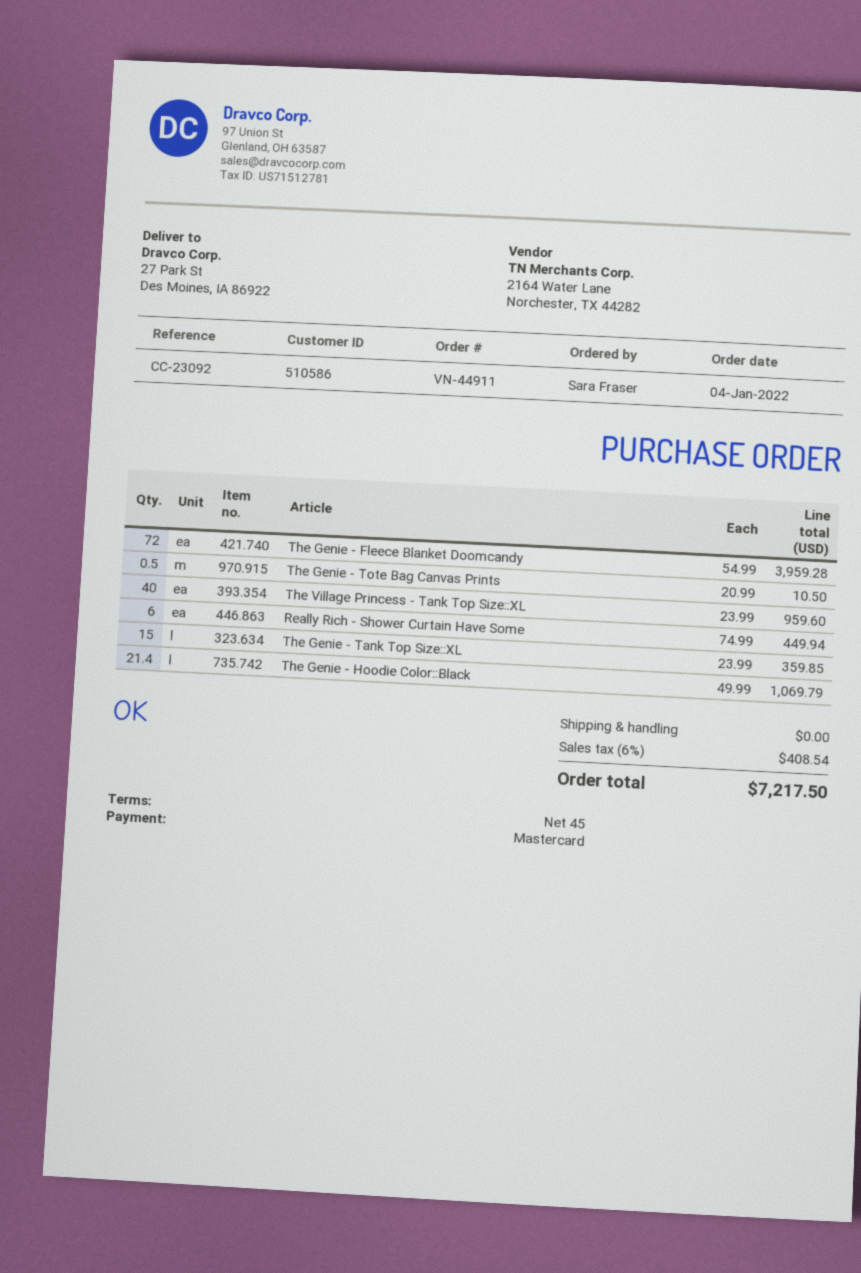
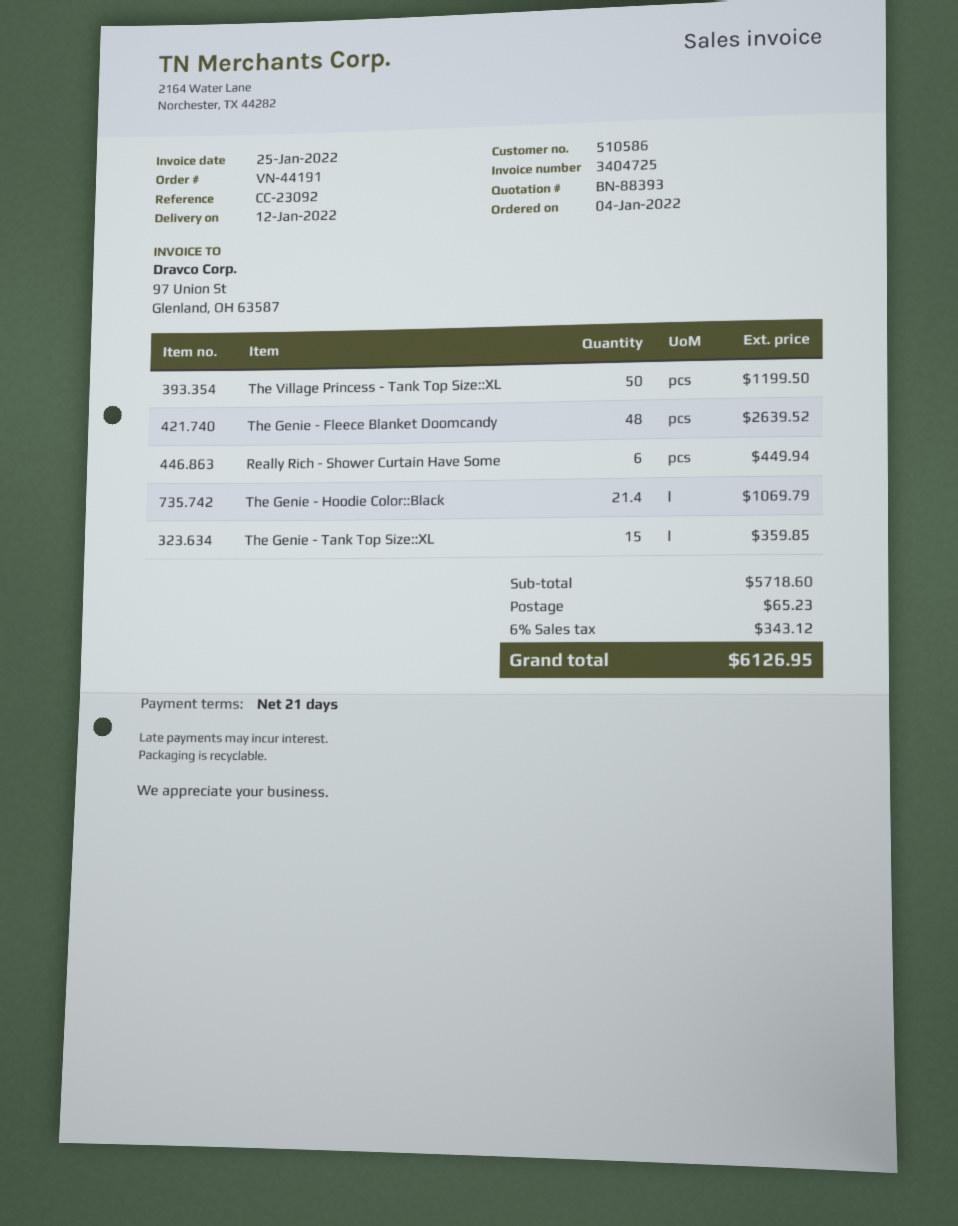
order number: VN-44911 -> VN-44191
payment terms: 45 days -> 21 days
The Genie - Fleece Blanket Doomcandy: 72 for 3959.28 -> 48 for 2639.52
The Genie - Tote Bag Canvas Prints: 0.5 for 10.50 -> none
The Village Princess - Tank Top Size::XL: 40 for 959.60 -> 50 for 1199.50
shipping: 0.00 -> 65.23
tax: 6% = 408.54 -> 6% = 343.12
total: 7217.50 -> 6126.95

